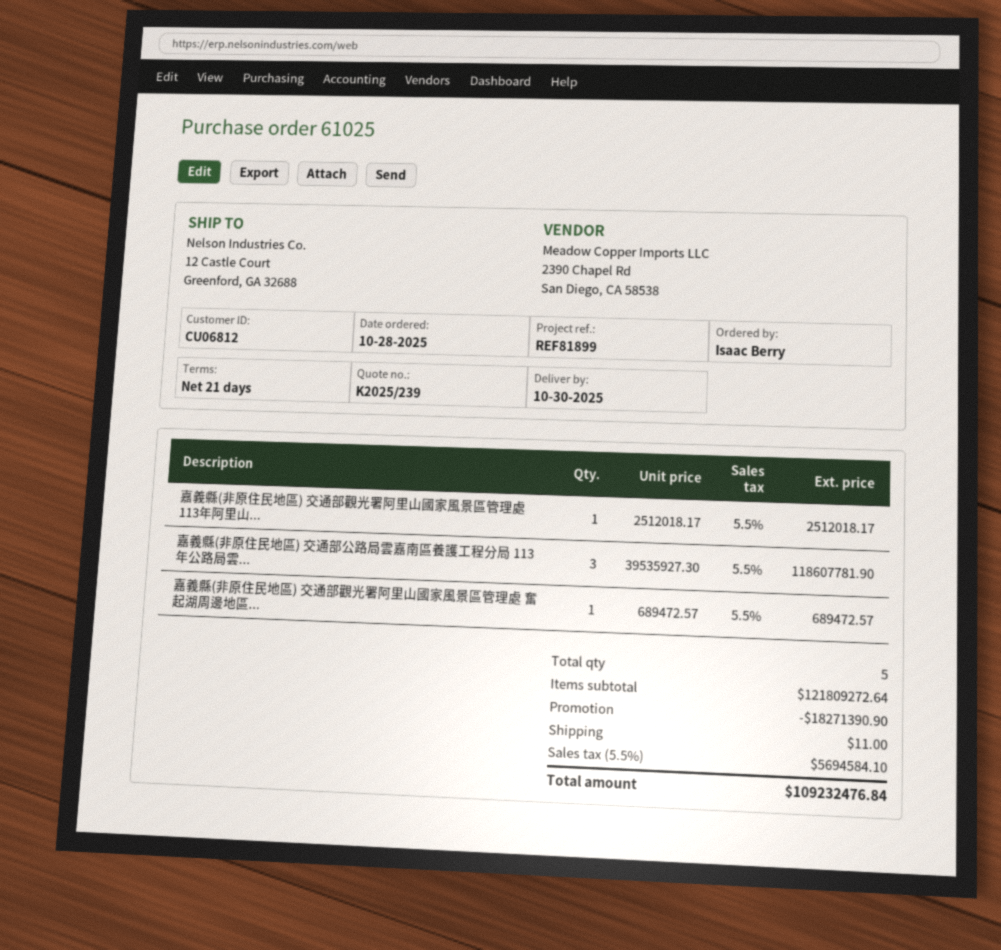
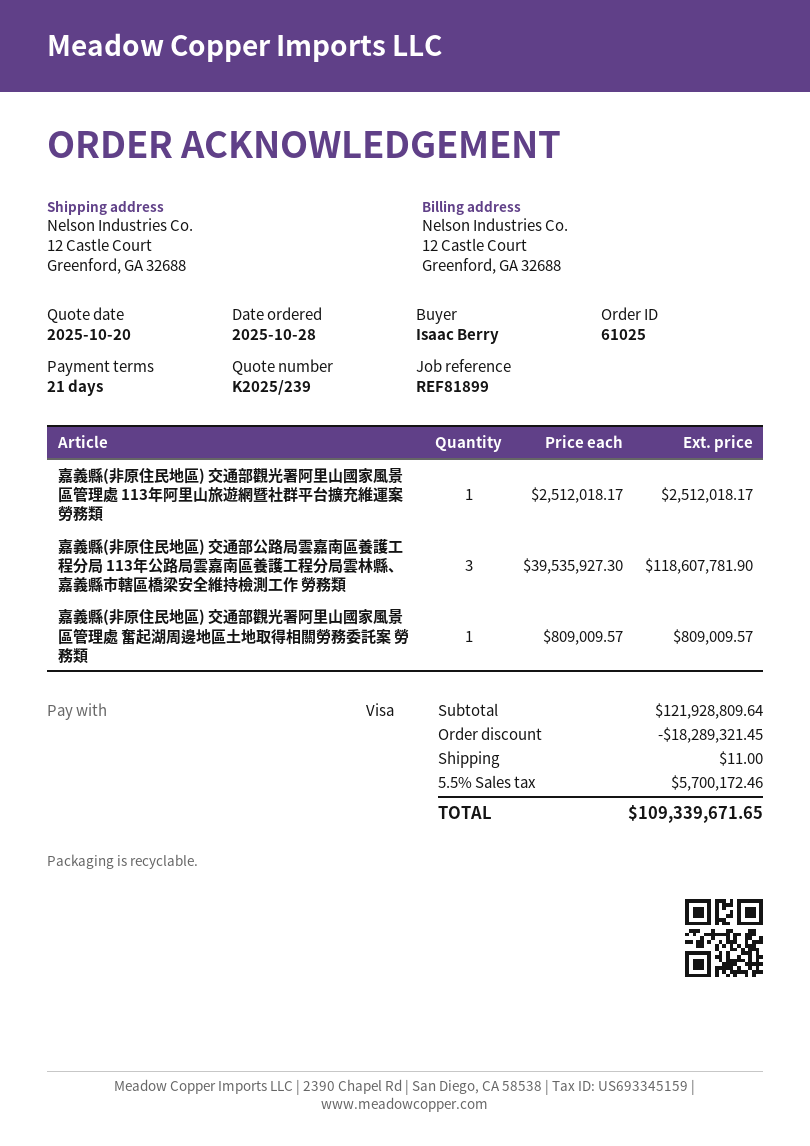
嘉義縣(非原住民地區) 交通部觀光署阿里山國家風景區管理處 奮起湖周邊地區...: 1 x 689472.57 = 689472.57 -> 1 x 809009.57 = 809009.57
subtotal: 121809272.64 -> 121928809.64
discount: 18271390.90 -> 18289321.45
tax: 5.5% = 5694584.10 -> 5.5% = 5700172.46
total: 109232476.84 -> 109339671.65

